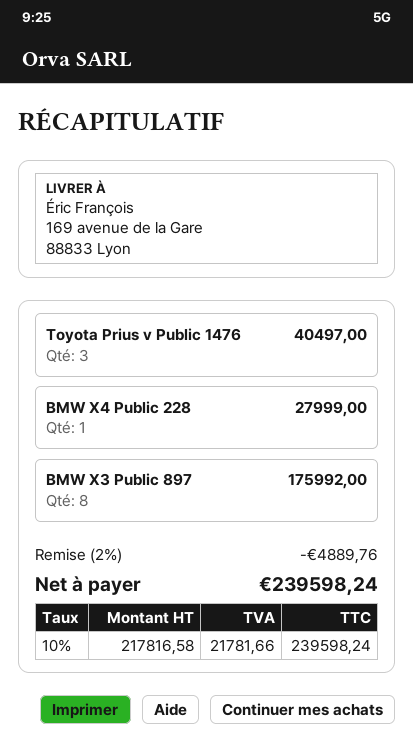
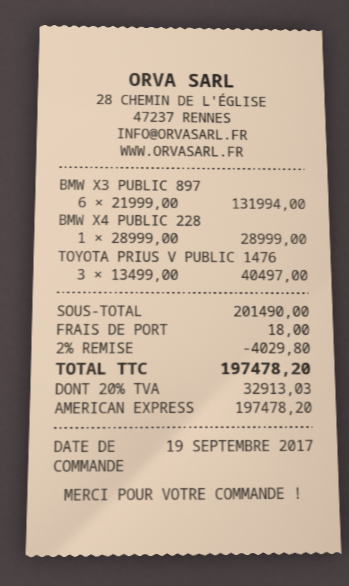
BMW X4 Public 228: 1 for 27999.00 -> 1 for 28999.00
BMW X3 Public 897: 8 for 175992.00 -> 6 for 131994.00
discount: 2% = 4889.76 -> 2% = 4029.80
shipping: none -> 18.00
tax: 10% = 21781.66 -> 20% = 32913.03
total: 239598.24 -> 197478.20

